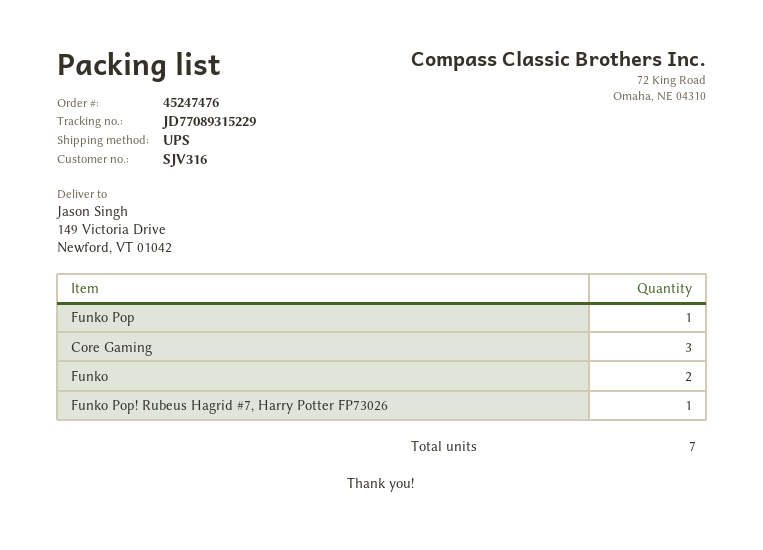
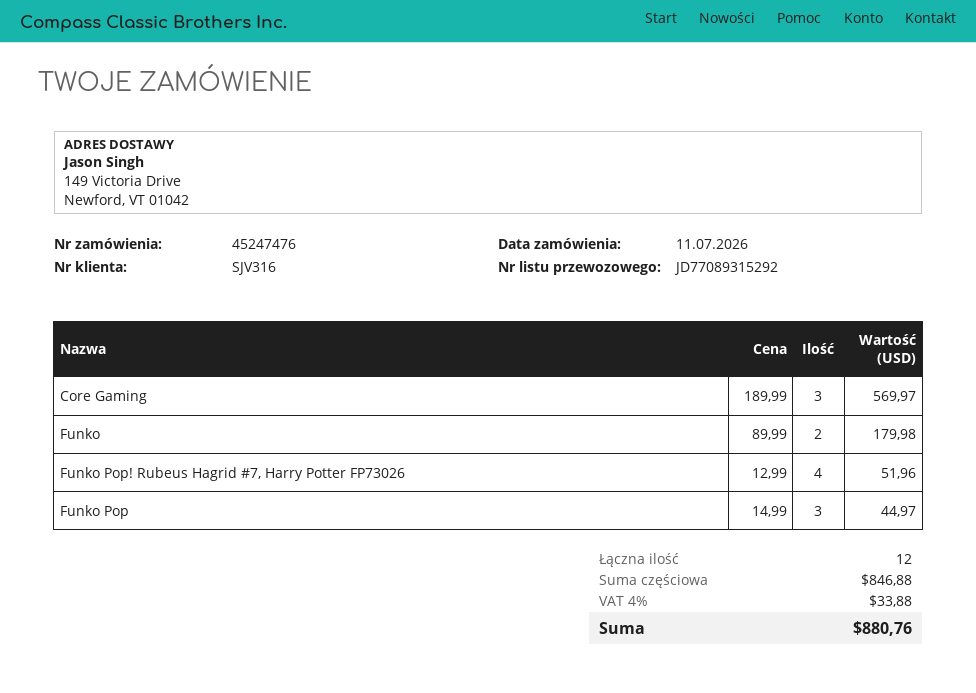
tracking number: JD77089315229 -> JD77089315292
Funko Pop: 1 -> 3
Funko Pop! Rubeus Hagrid #7, Harry Potter FP73026: 1 -> 4
total quantity: 7 -> 12

